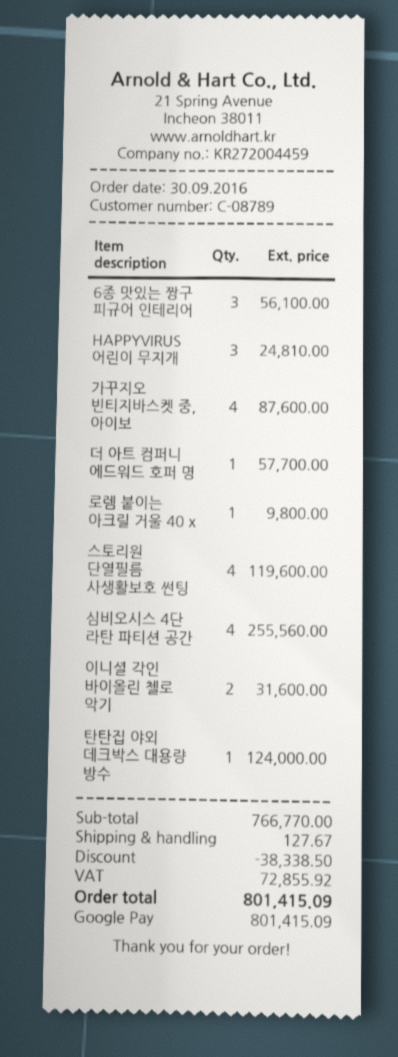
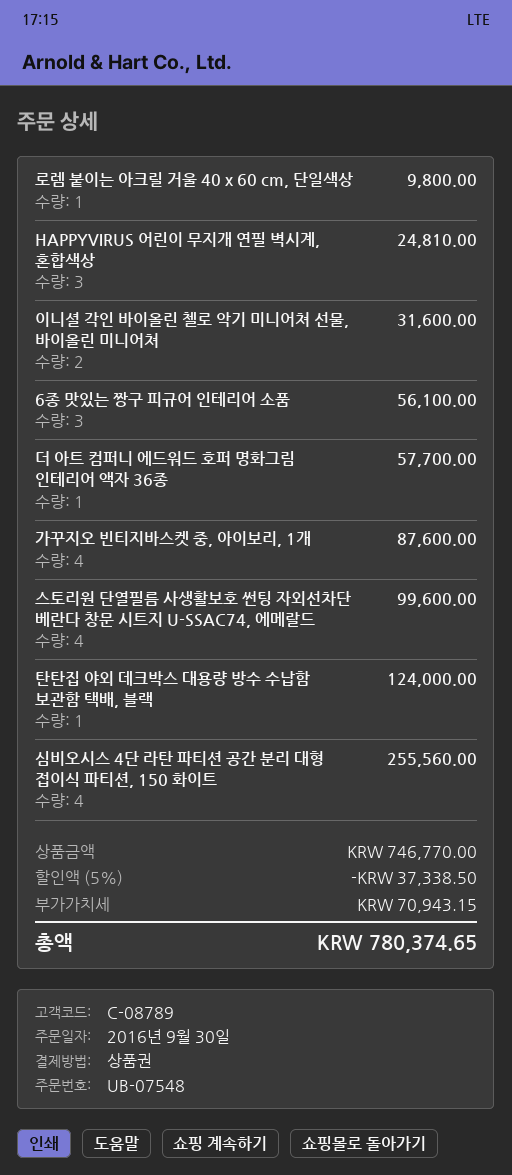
payment method: Google Pay -> gift card
스토리원 단열필름 사생활보호 썬팅: 4 for 119600.00 -> 4 for 99600.00
subtotal: 766770.00 -> 746770.00
discount: 38338.50 -> 37338.50
shipping: 127.67 -> none
tax: 72855.92 -> 70943.15
total: 801415.09 -> 780374.65

